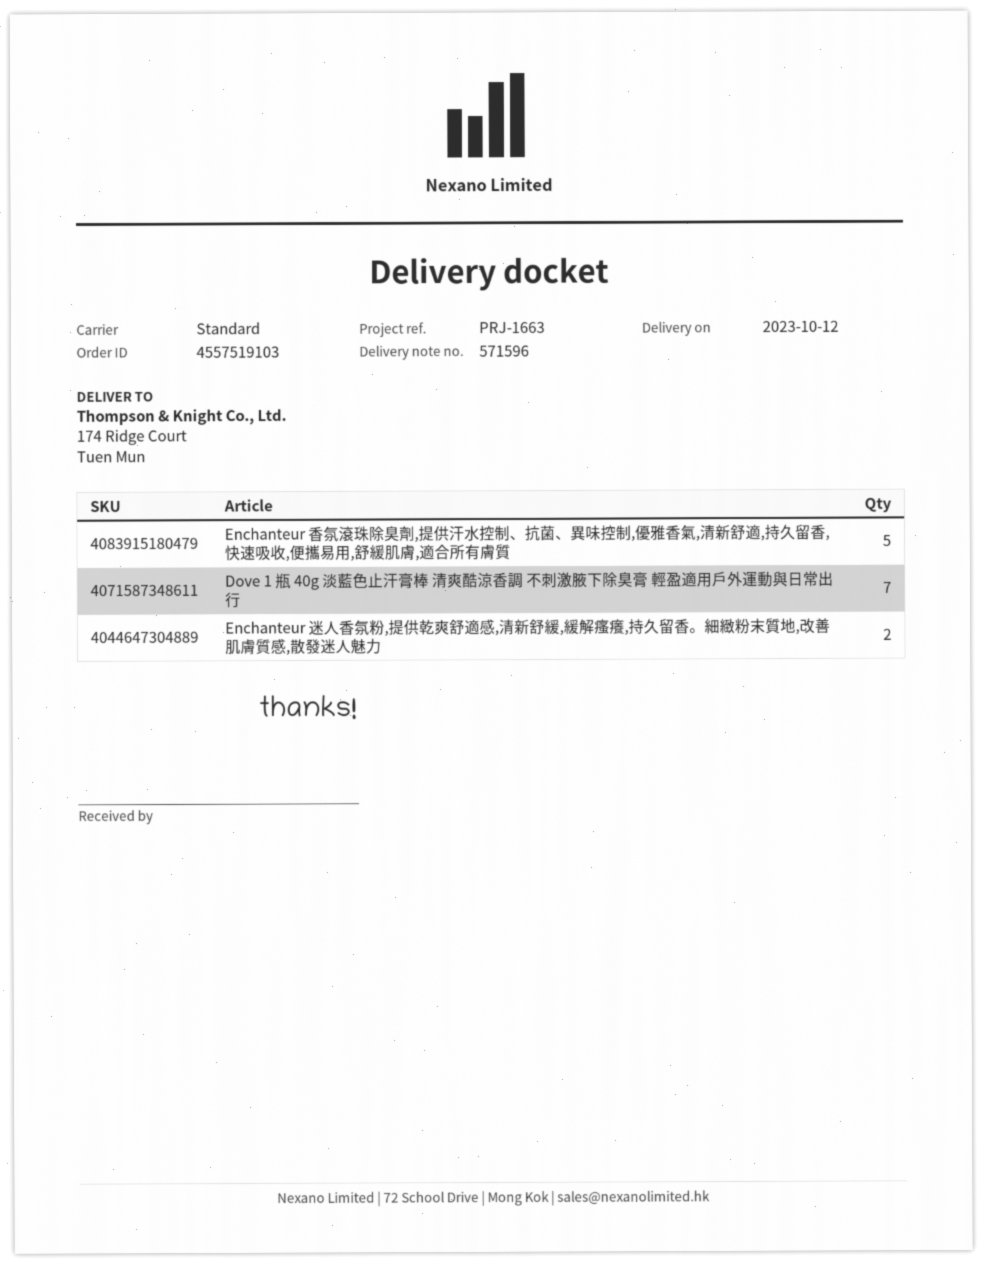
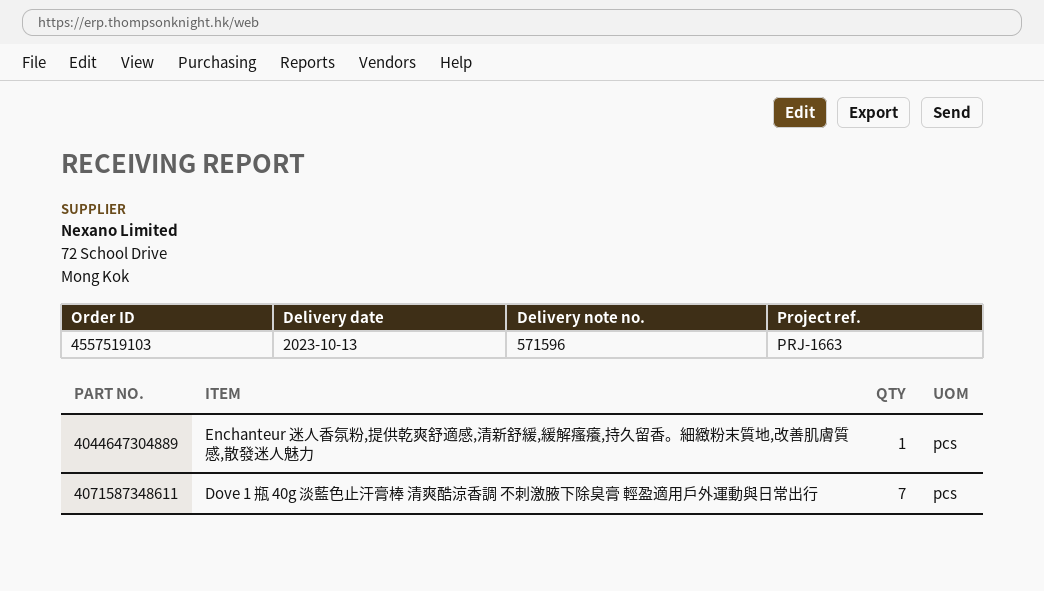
delivery date: 2023-10-12 -> 2023-10-13
Enchanteur 香氛滾珠除臭劑,提供汗水控制、抗菌、異味控制,優雅香氣,清新舒適,持久留香,快速吸收,便攜易用,舒緩肌膚,適合所有膚質: 5 -> none
Enchanteur 迷人香氛粉,提供乾爽舒適感,清新舒緩,緩解瘙癢,持久留香。細緻粉末質地,改善肌膚質感,散發迷人魅力: 2 -> 1

